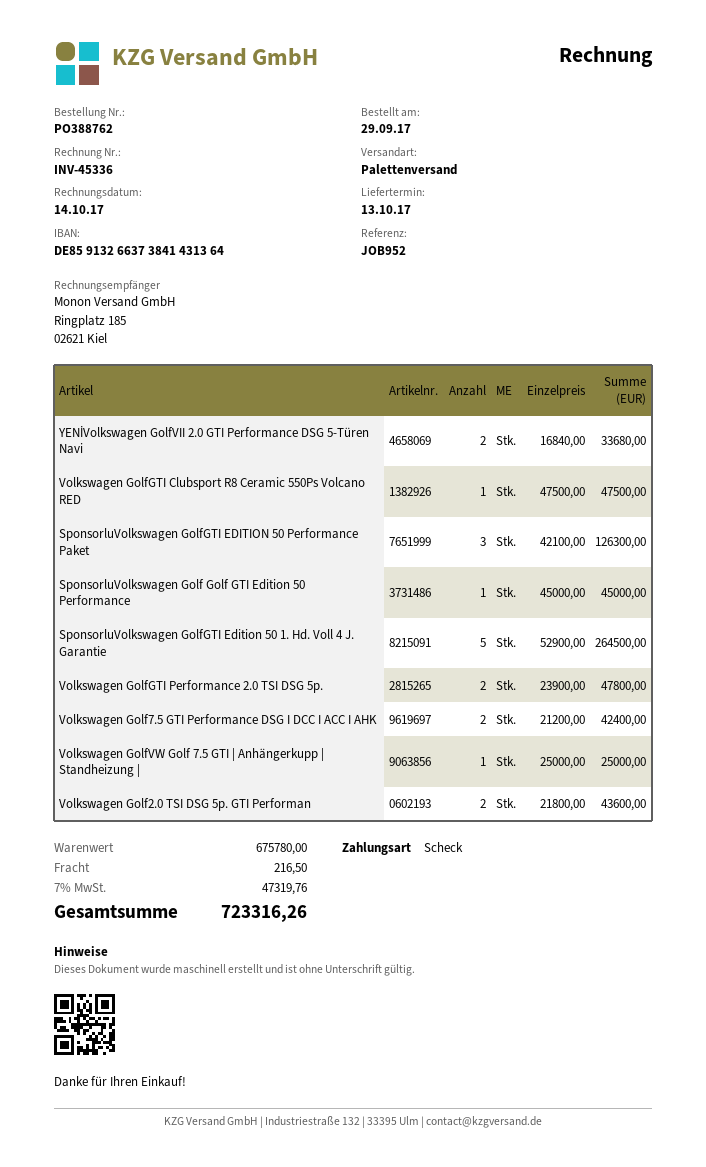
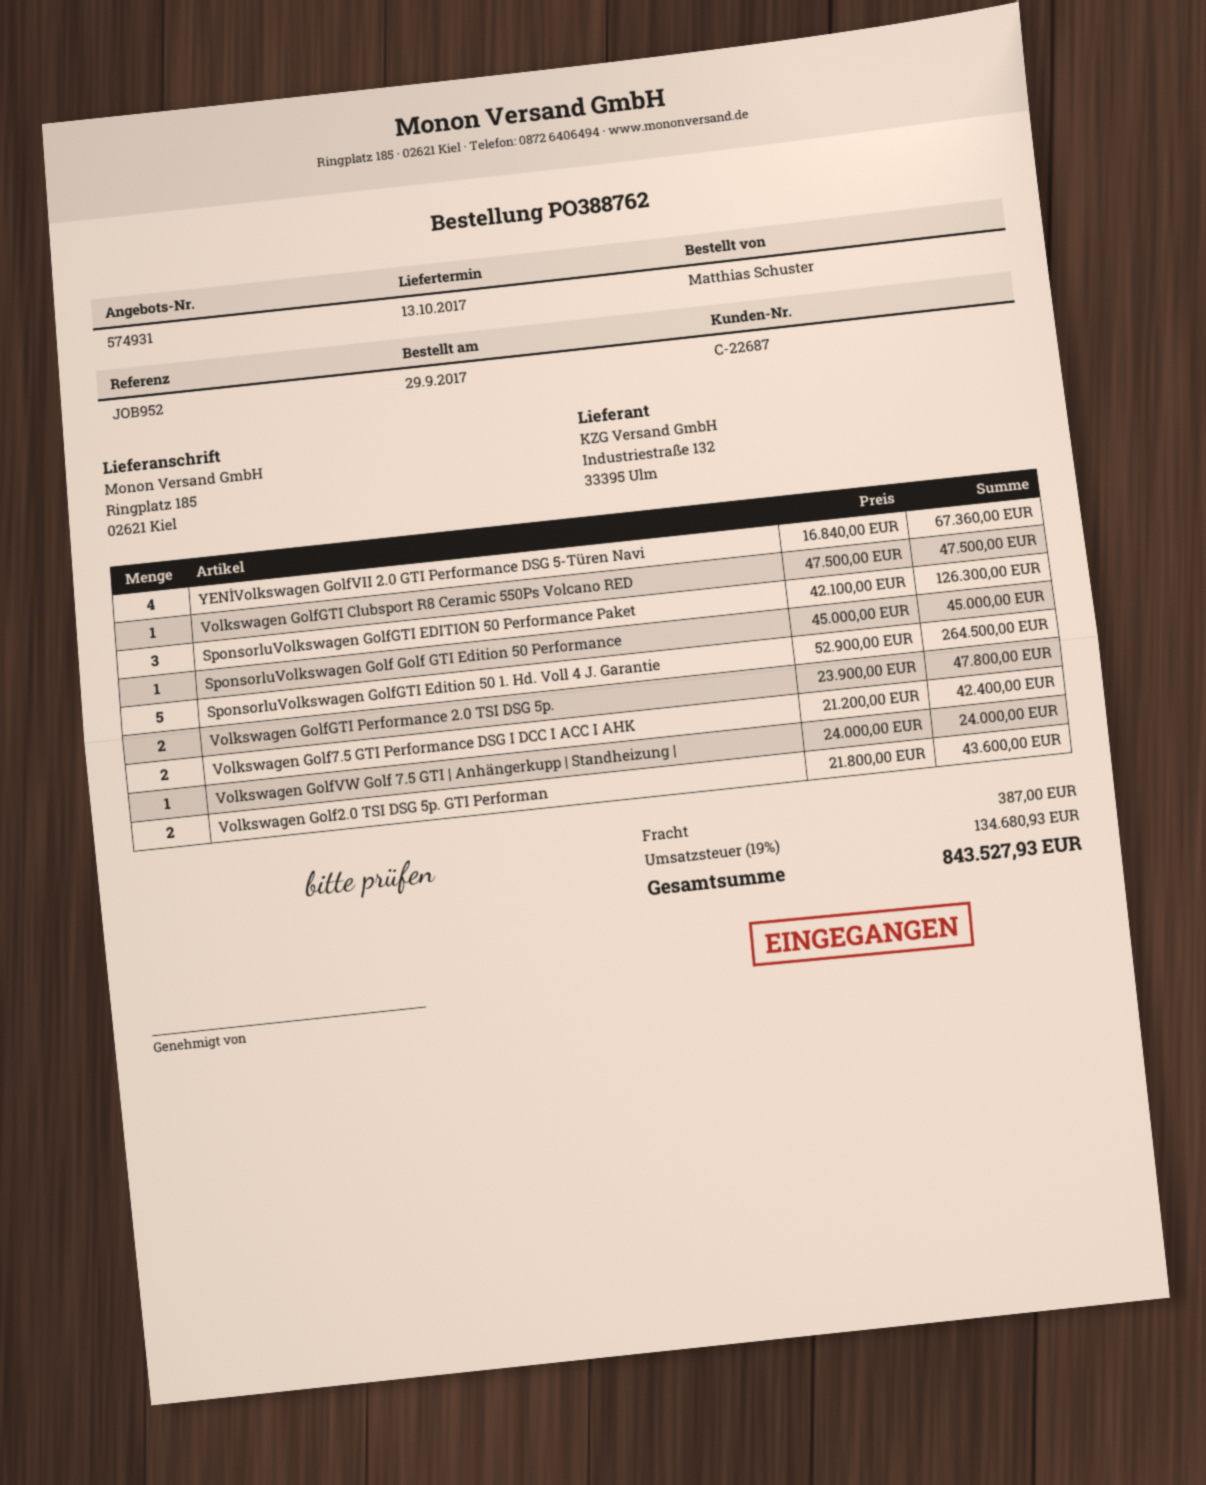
YENİVolkswagen GolfVII 2.0 GTI Performance DSG 5-Türen Navi: 2 x 16840.00 = 33680.00 -> 4 x 16840.00 = 67360.00
Volkswagen GolfVW Golf 7.5 GTI | Anhängerkupp | Standheizung |: 1 x 25000.00 = 25000.00 -> 1 x 24000.00 = 24000.00
shipping: 216.50 -> 387.00
tax: 7% = 47319.76 -> 19% = 134680.93
total: 723316.26 -> 843527.93

